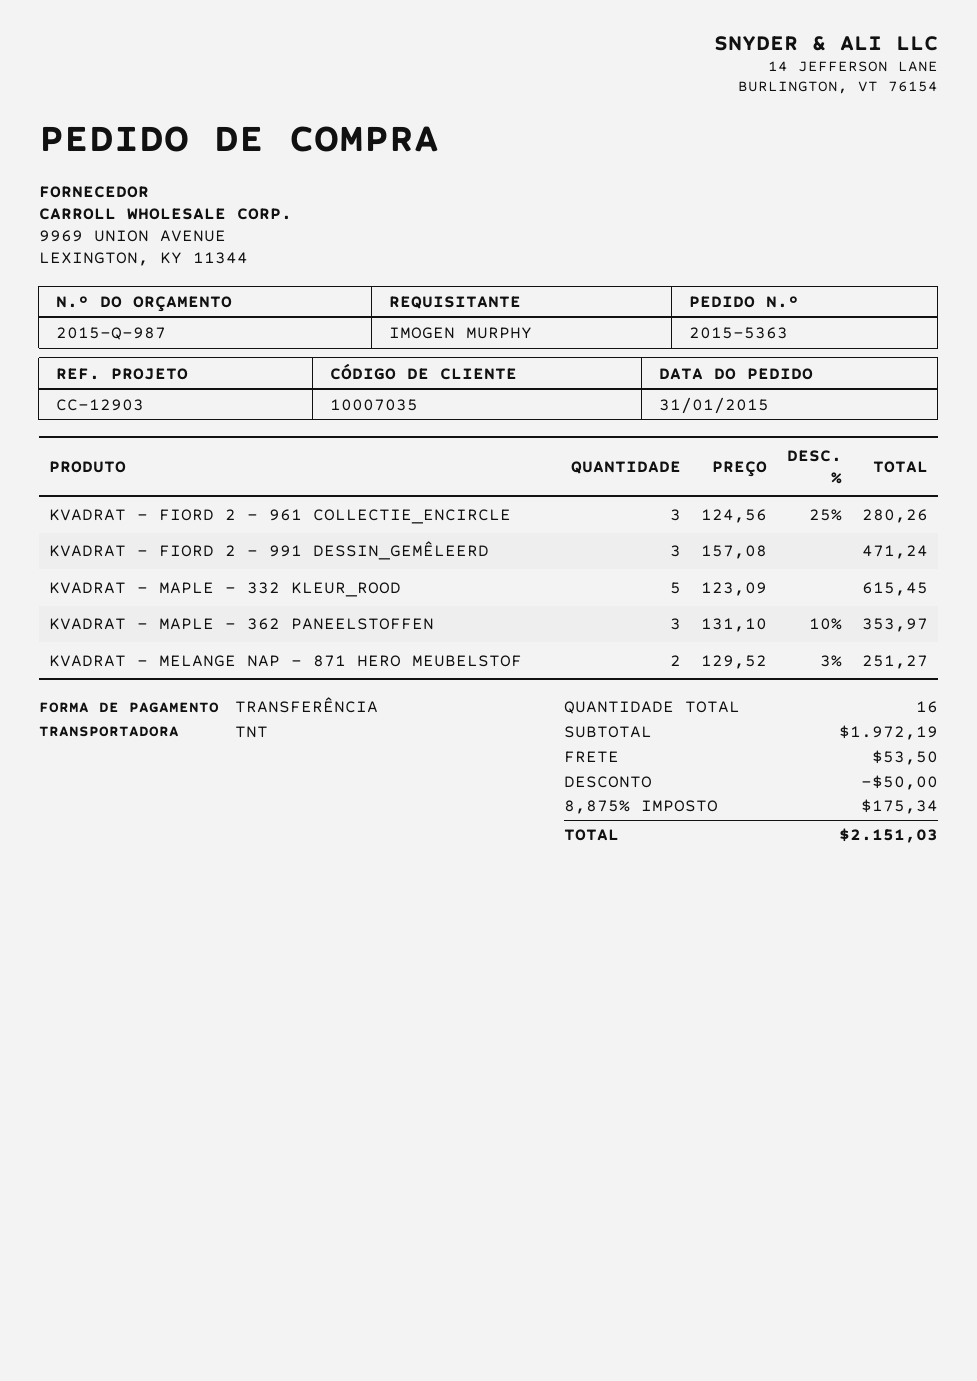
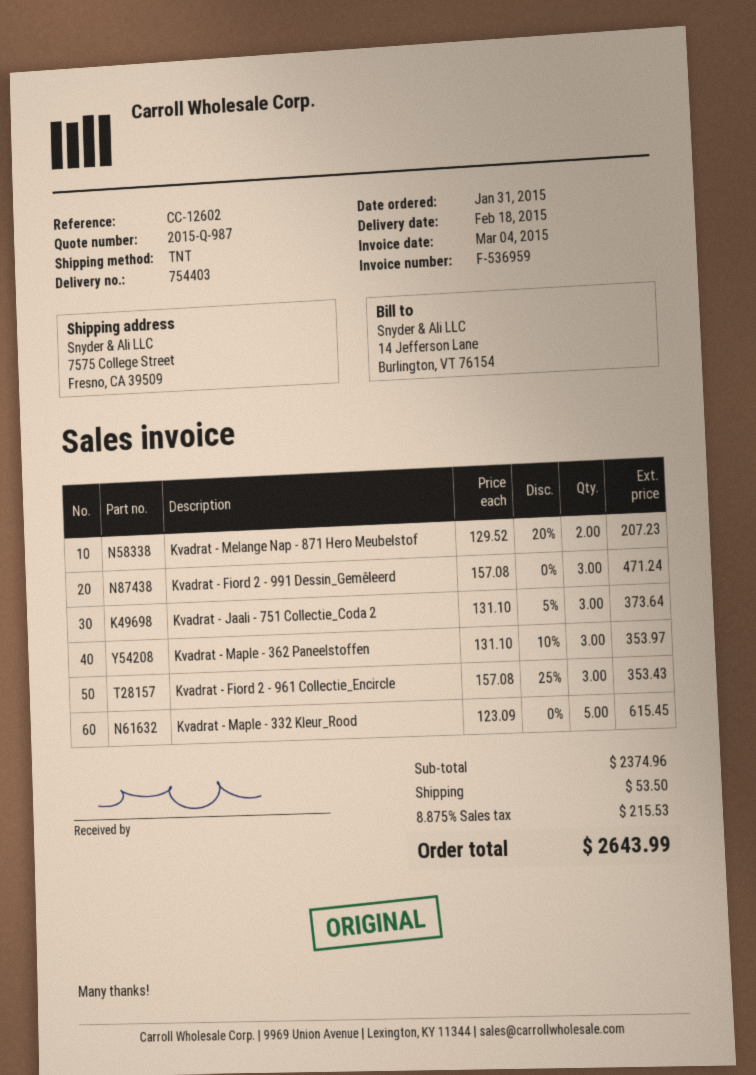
reference: CC-12903 -> CC-12602
KVADRAT - FIORD 2 - 961 COLLECTIE_ENCIRCLE: 3 x 124.56 - 25% = 280.26 -> 3 x 157.08 - 25% = 353.43
KVADRAT - MELANGE NAP - 871 HERO MEUBELSTOF: 2 x 129.52 - 3% = 251.27 -> 2 x 129.52 - 20% = 207.23
Kvadrat - Jaali - 751 Collectie_Coda 2: none -> 3 x 131.10 - 5% = 373.64
subtotal: 1972.19 -> 2374.96
discount: 50.00 -> none
tax: 8.875% = 175.34 -> 8.875% = 215.53
total: 2151.03 -> 2643.99

